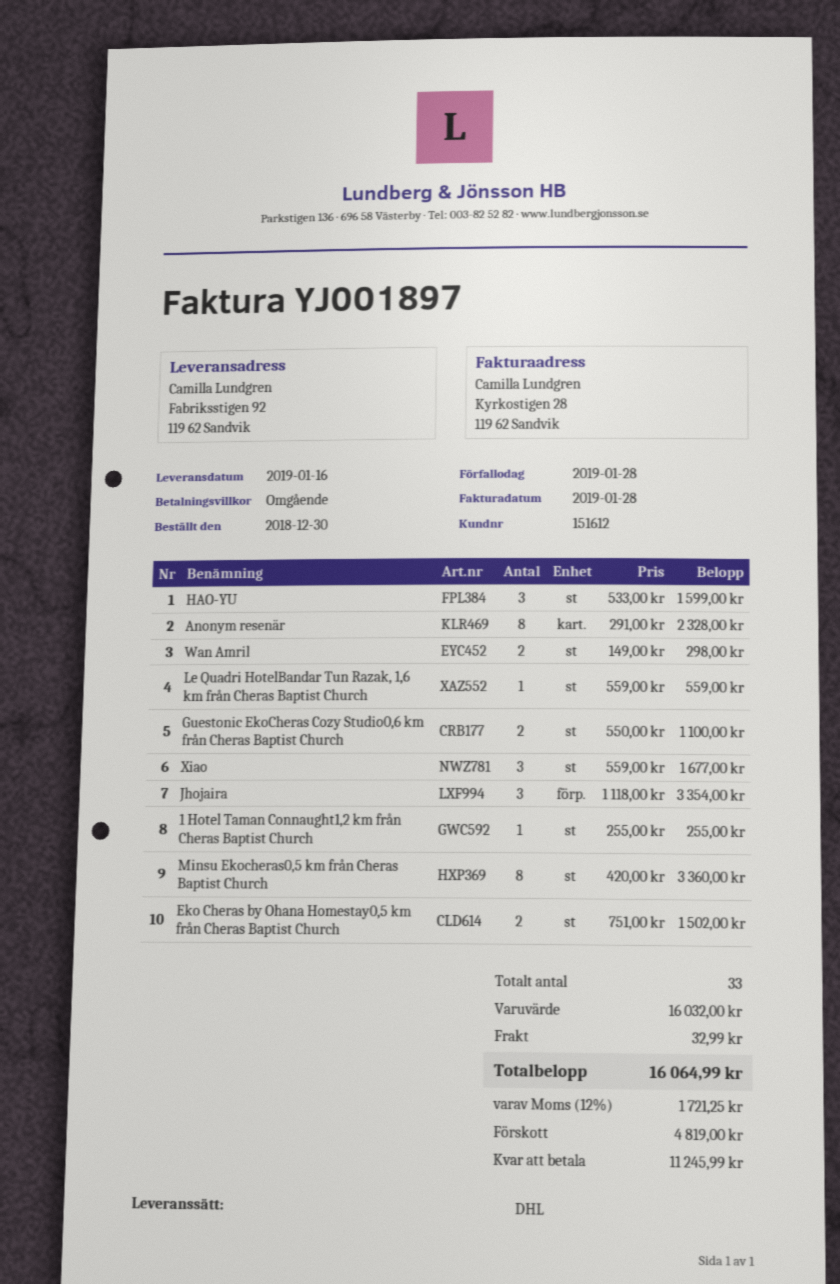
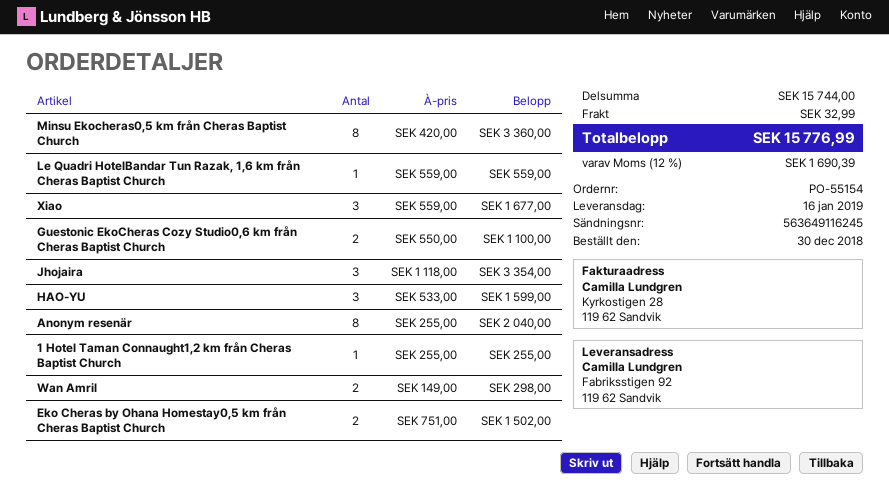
Anonym resenär: 8 x 291.00 = 2328.00 -> 8 x 255.00 = 2040.00
subtotal: 16032.00 -> 15744.00
tax: 12% = 1721.25 -> 12% = 1690.39
total: 16064.99 -> 15776.99

